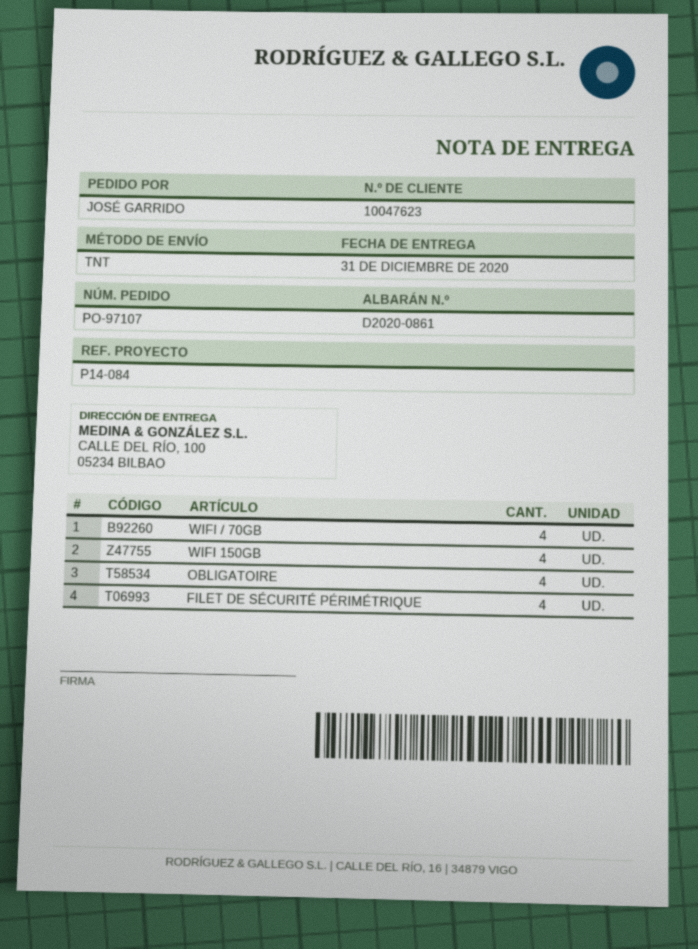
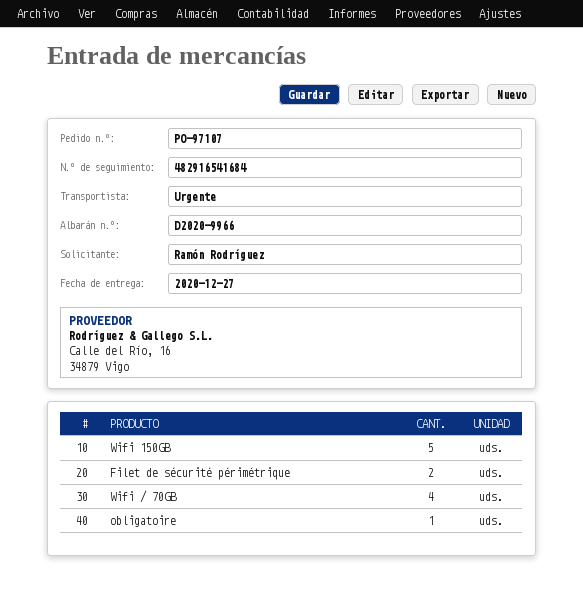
delivery note number: D2020-0861 -> D2020-9966
delivery date: 2020-12-31 -> 2020-12-27
ordered by: JOSÉ GARRIDO -> Ramón Rodríguez
shipping method: TNT -> express
WIFI 150GB: 4 -> 5
OBLIGATOIRE: 4 -> 1
FILET DE SÉCURITÉ PÉRIMÉTRIQUE: 4 -> 2

